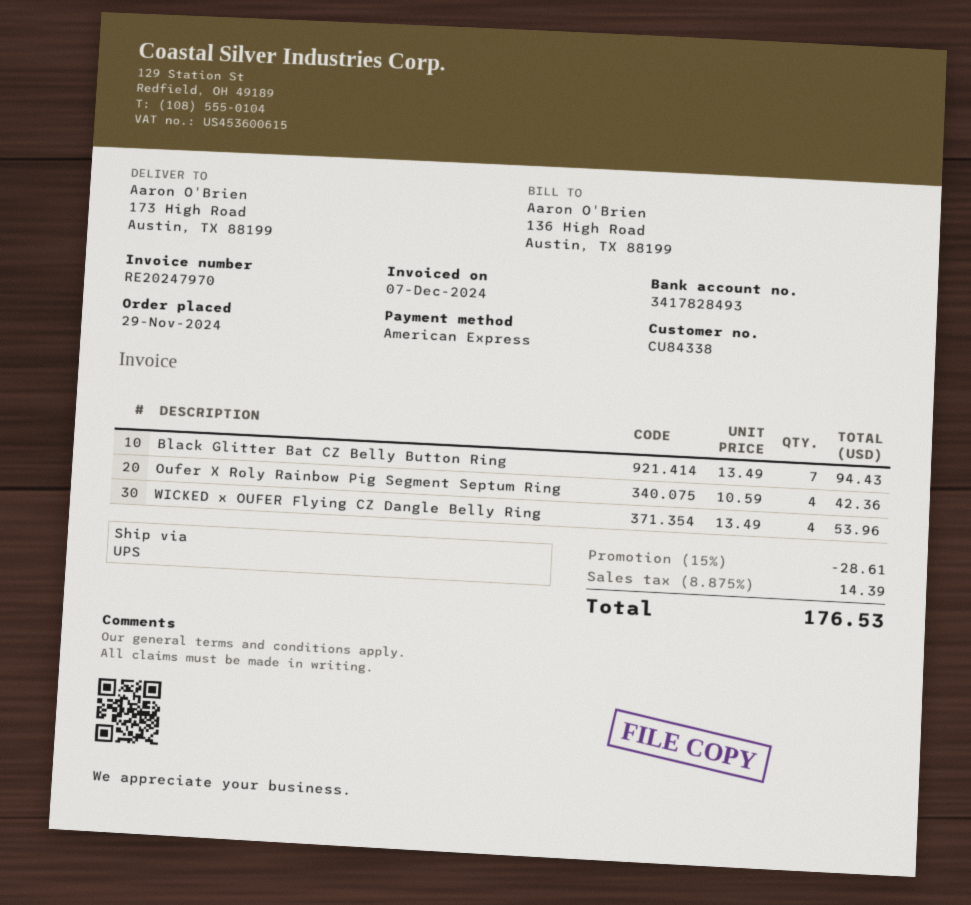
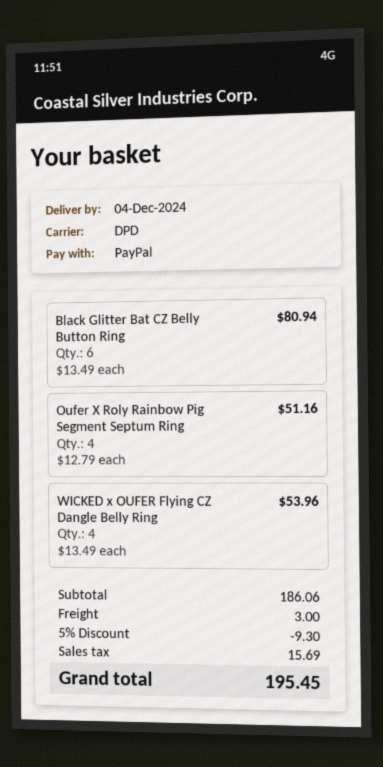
payment method: American Express -> PayPal
shipping method: UPS -> DPD
Black Glitter Bat CZ Belly Button Ring: 7 x 13.49 = 94.43 -> 6 x 13.49 = 80.94
Oufer X Roly Rainbow Pig Segment Septum Ring: 4 x 10.59 = 42.36 -> 4 x 12.79 = 51.16
discount: 15% = 28.61 -> 5% = 9.30
shipping: none -> 3.00
tax: 14.39 -> 15.69
total: 176.53 -> 195.45

